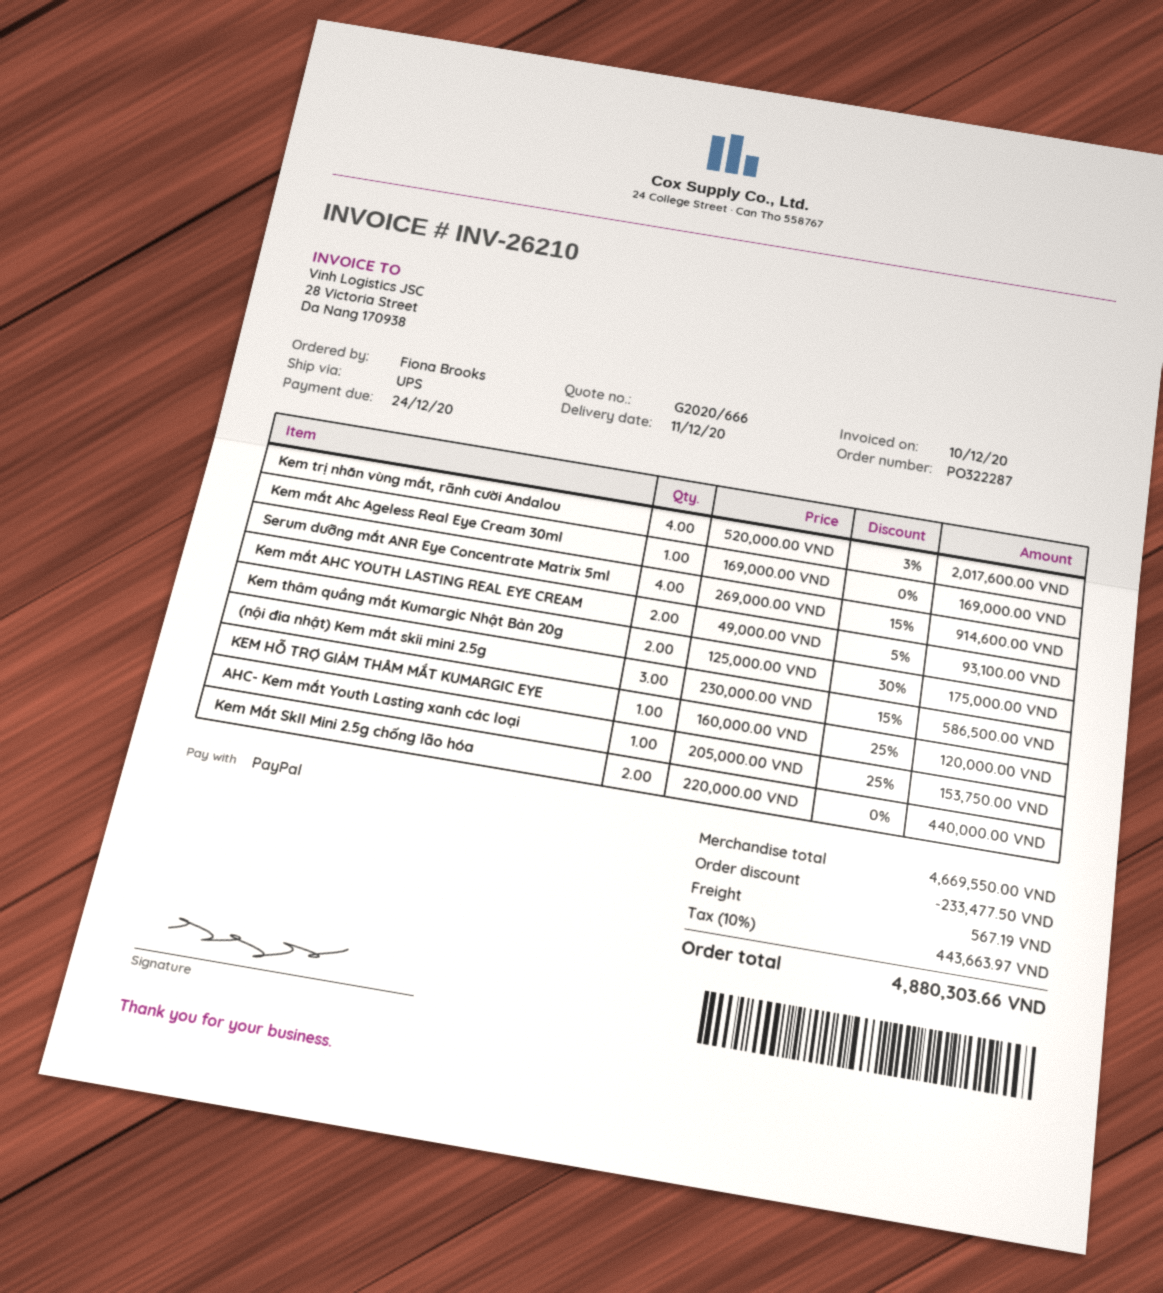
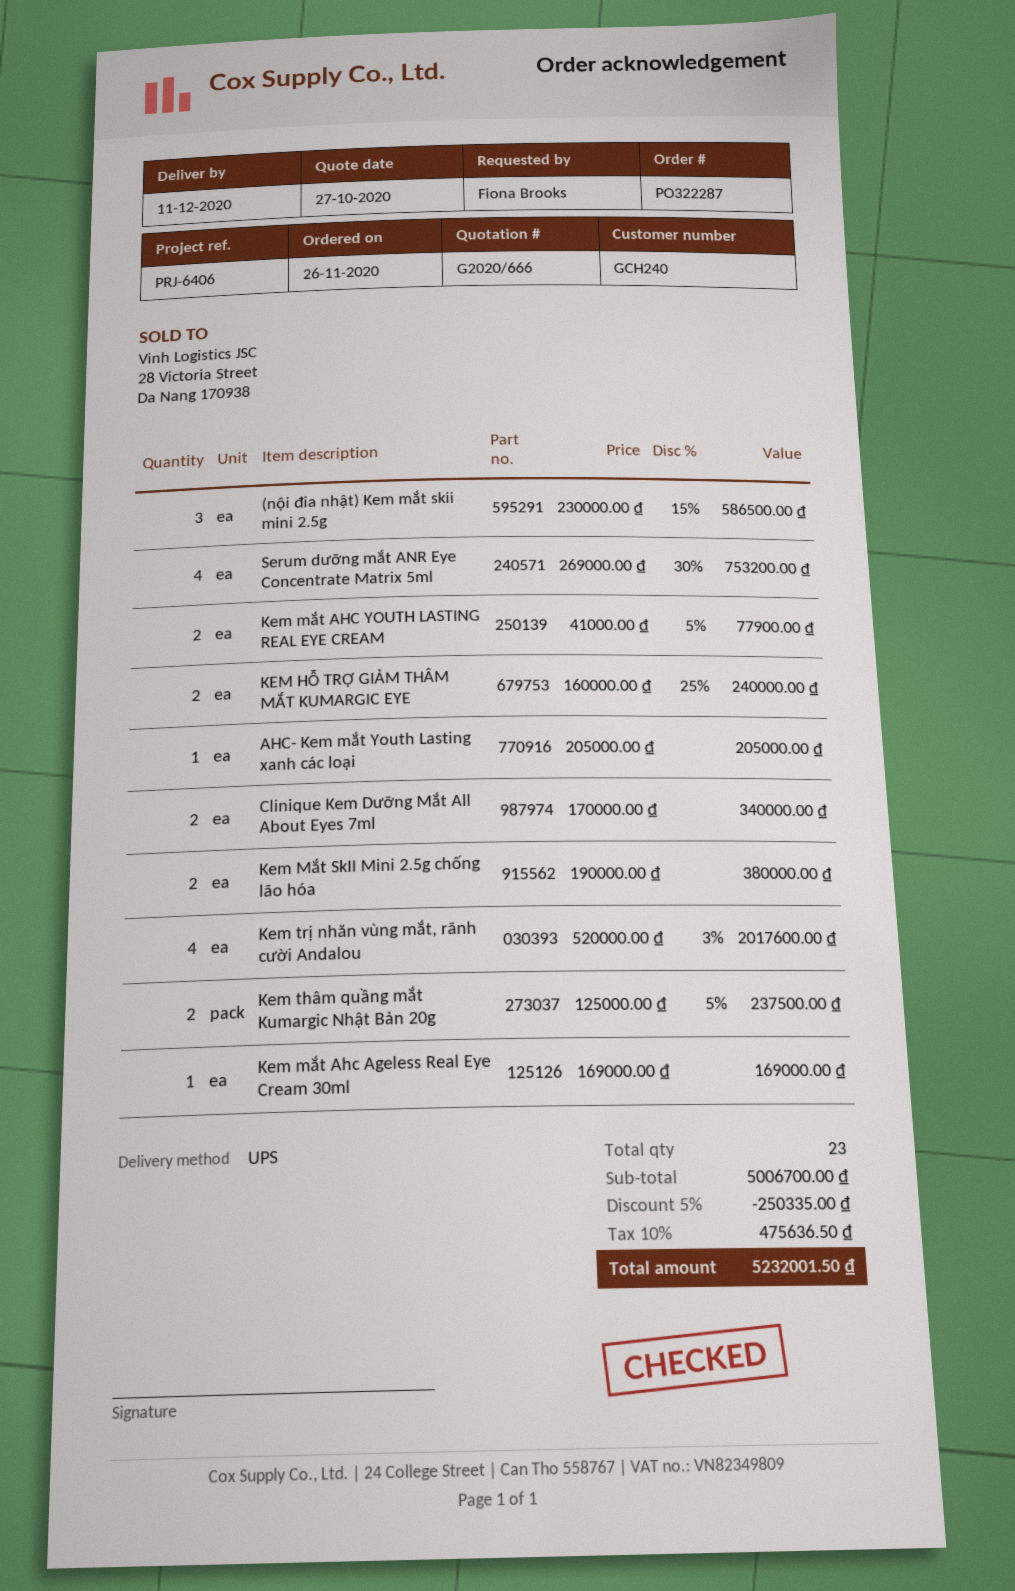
Serum dưỡng mắt ANR Eye Concentrate Matrix 5ml: 4 x 269000.00 - 15% = 914600.00 -> 4 x 269000.00 - 30% = 753200.00
Kem mắt AHC YOUTH LASTING REAL EYE CREAM: 2 x 49000.00 - 5% = 93100.00 -> 2 x 41000.00 - 5% = 77900.00
Kem thâm quầng mắt Kumargic Nhật Bản 20g: 2 x 125000.00 - 30% = 175000.00 -> 2 x 125000.00 - 5% = 237500.00
KEM HỖ TRỢ GIẢM THÂM MẮT KUMARGIC EYE: 1 x 160000.00 - 25% = 120000.00 -> 2 x 160000.00 - 25% = 240000.00
AHC- Kem mắt Youth Lasting xanh các loại: 1 x 205000.00 - 25% = 153750.00 -> 1 x 205000.00 = 205000.00
Kem Mắt SkII Mini 2.5g chống lão hóa: 2 x 220000.00 = 440000.00 -> 2 x 190000.00 = 380000.00
Clinique Kem Dưỡng Mắt All About Eyes 7ml: none -> 2 x 170000.00 = 340000.00
subtotal: 4669550.00 -> 5006700.00
discount: 233477.50 -> 250335.00
shipping: 567.19 -> none
tax: 10% = 443663.97 -> 10% = 475636.50
total: 4880303.66 -> 5232001.50

